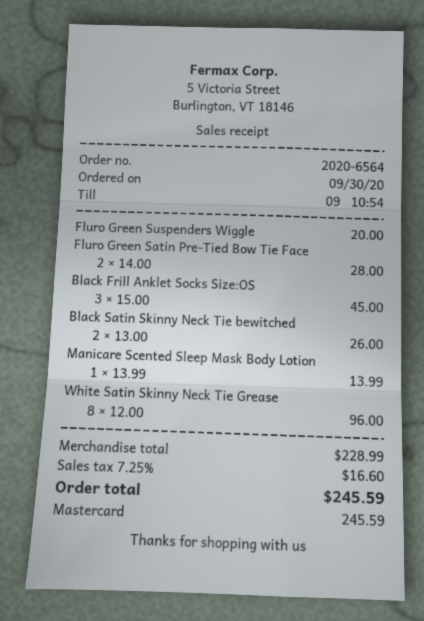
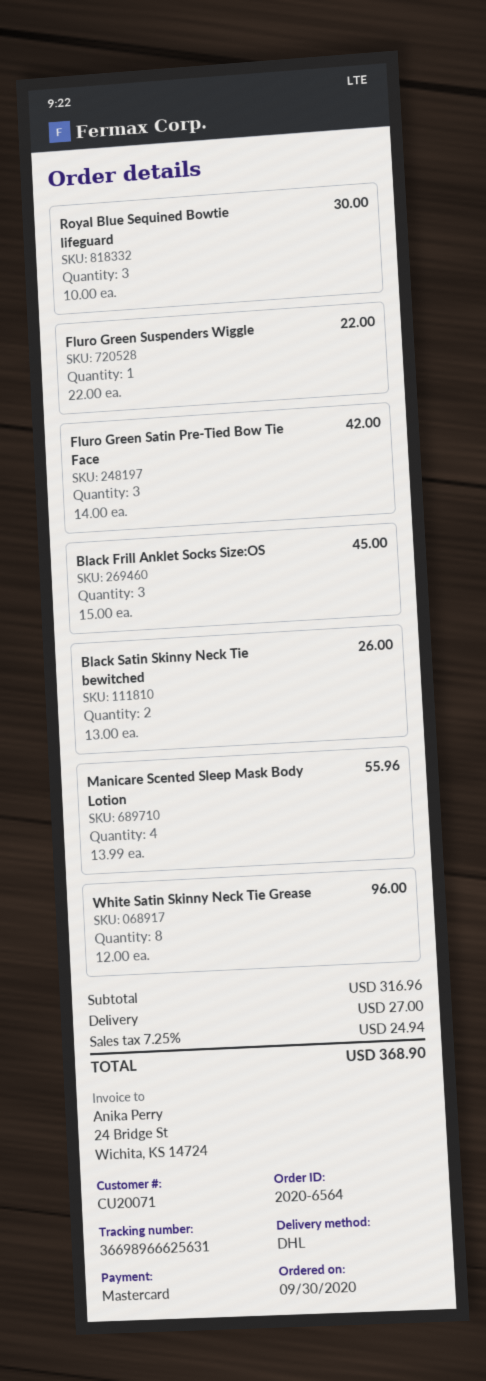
Fluro Green Suspenders Wiggle: 1 x 20.00 = 20.00 -> 1 x 22.00 = 22.00
Fluro Green Satin Pre-Tied Bow Tie Face: 2 x 14.00 = 28.00 -> 3 x 14.00 = 42.00
Manicare Scented Sleep Mask Body Lotion: 1 x 13.99 = 13.99 -> 4 x 13.99 = 55.96
Royal Blue Sequined Bowtie lifeguard: none -> 3 x 10.00 = 30.00
subtotal: 228.99 -> 316.96
shipping: none -> 27.00
tax: 7.25% = 16.60 -> 7.25% = 24.94
total: 245.59 -> 368.90

